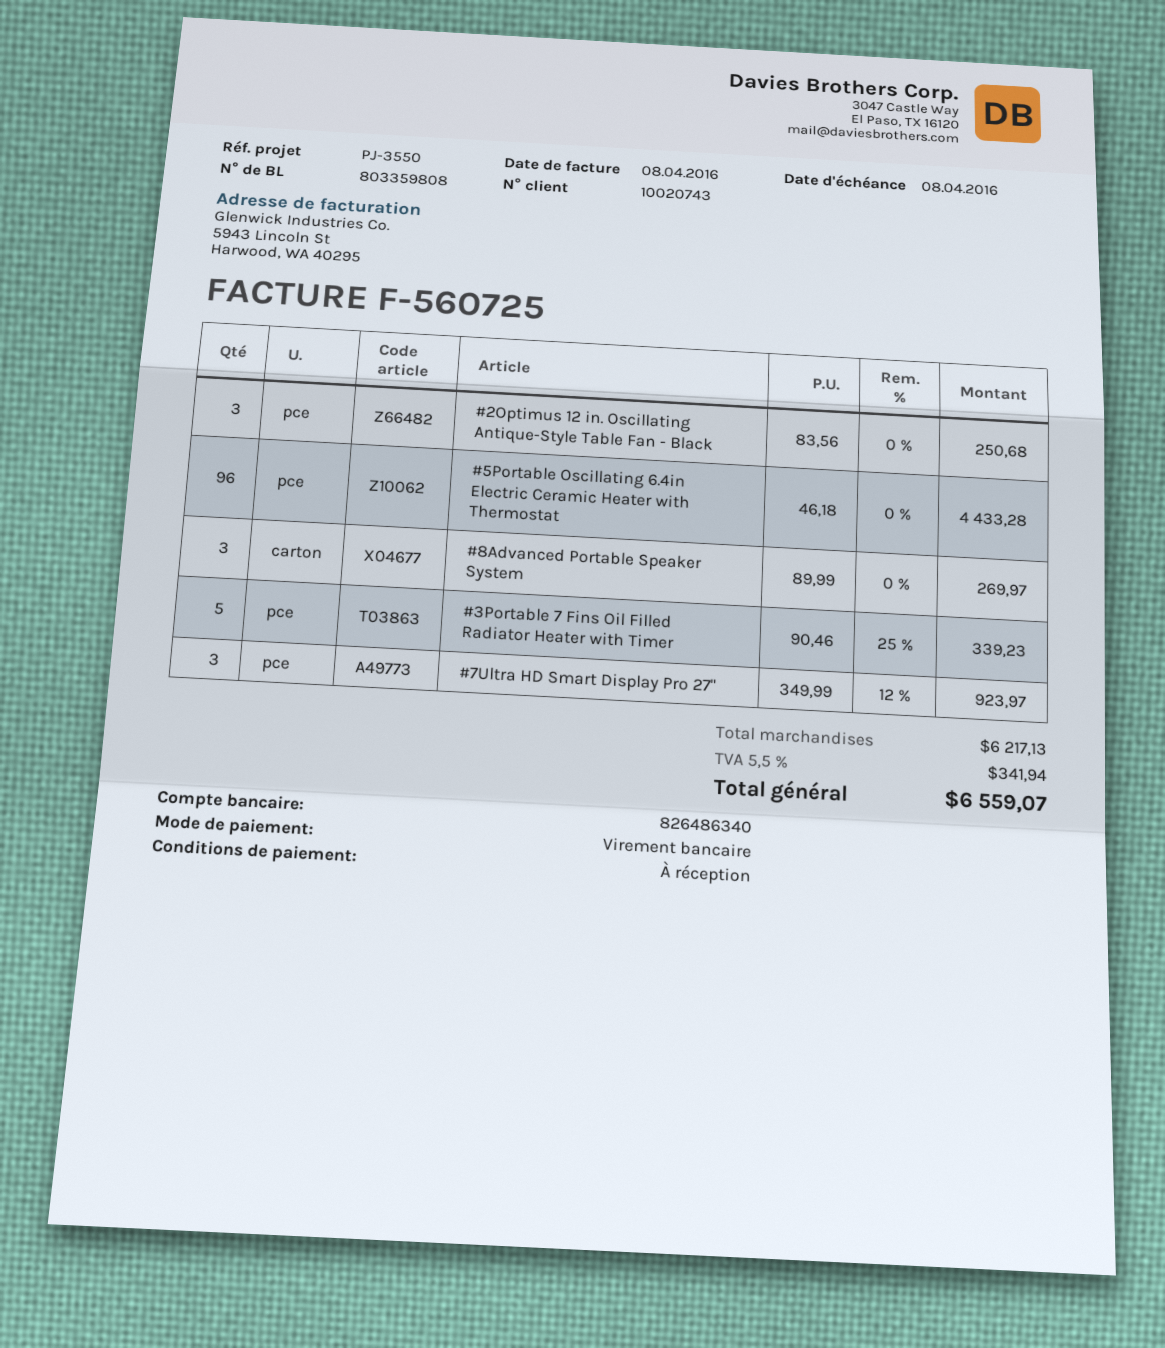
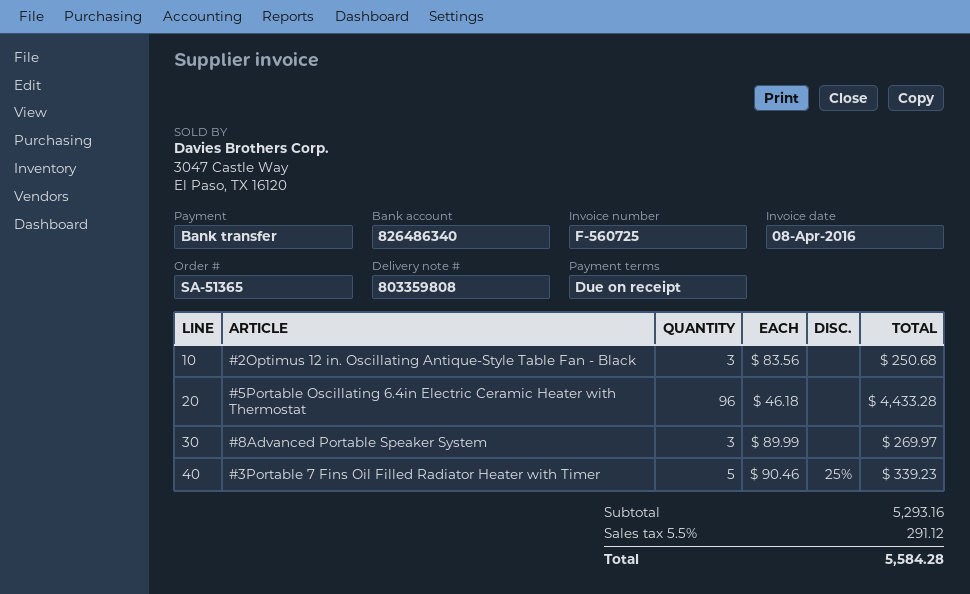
#7Ultra HD Smart Display Pro 27": 3 x 349.99 - 12% = 923.97 -> none
subtotal: 6217.13 -> 5293.16
tax: 5.5% = 341.94 -> 5.5% = 291.12
total: 6559.07 -> 5584.28

